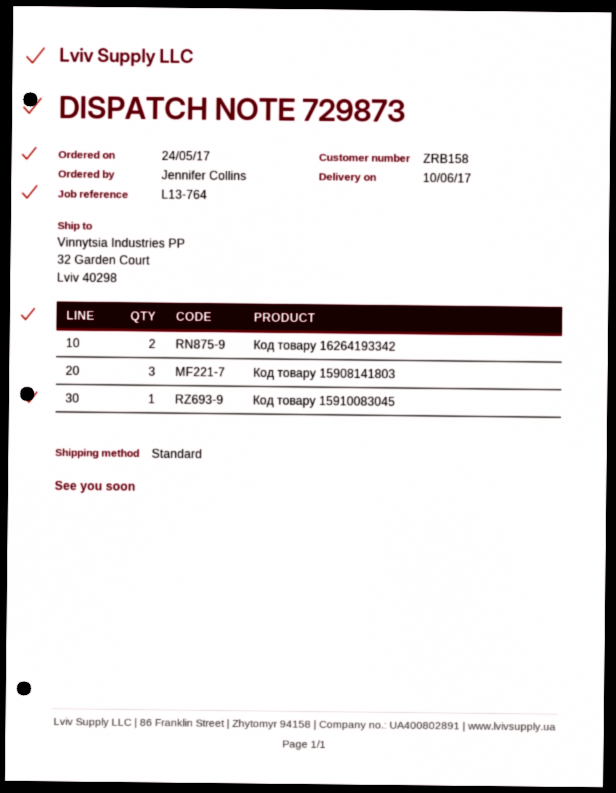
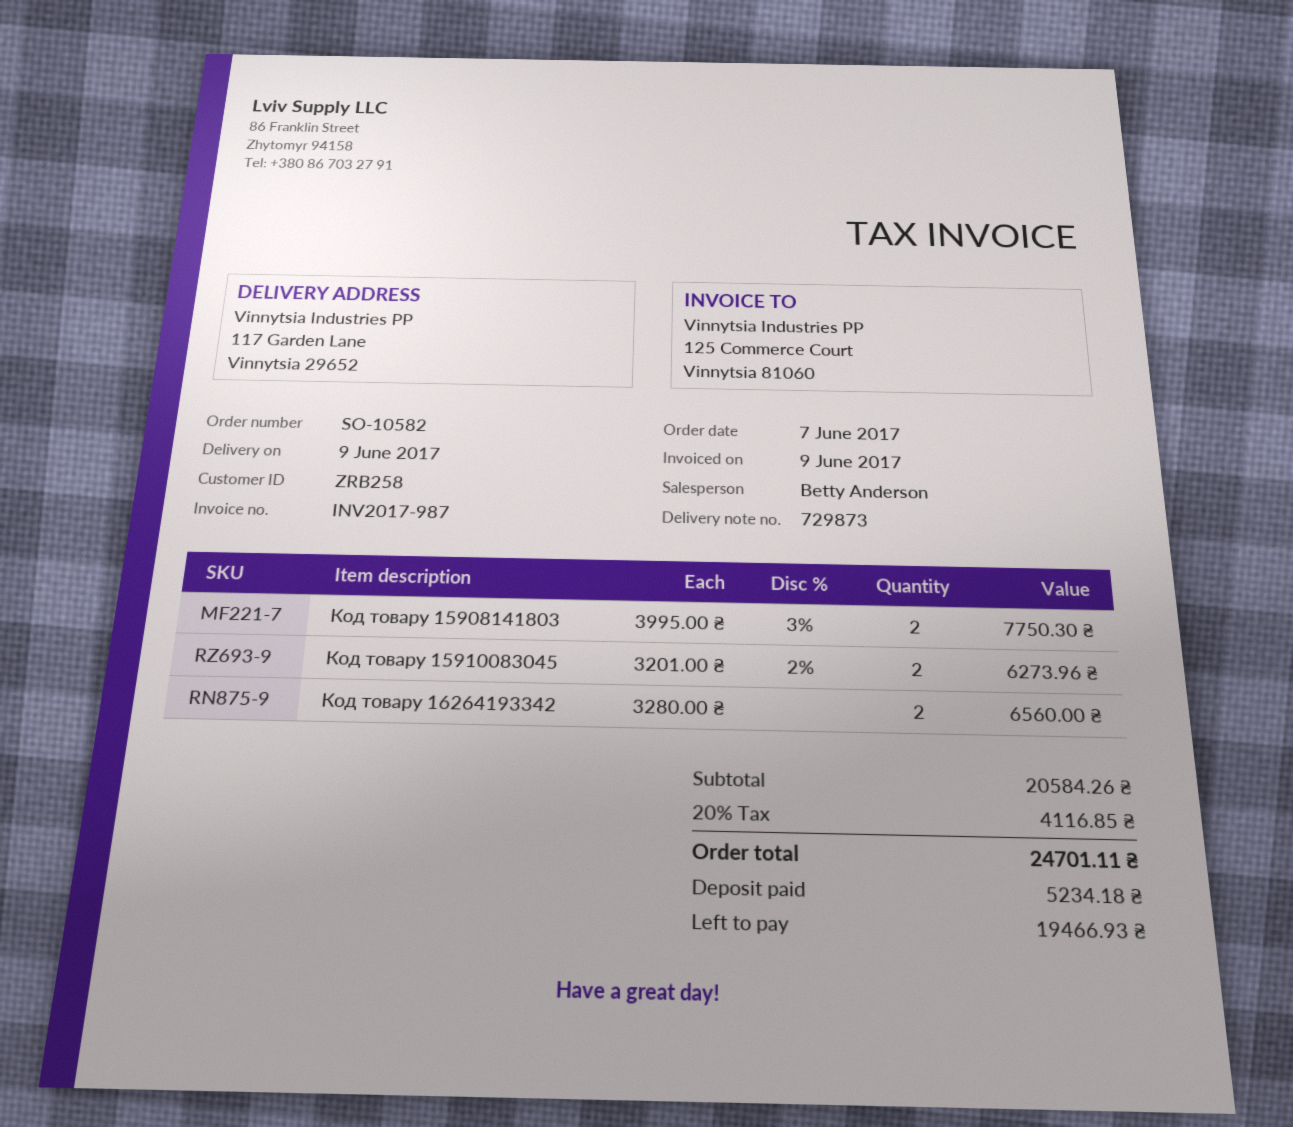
order date: 2017-05-24 -> 2017-06-07
delivery date: 2017-06-10 -> 2017-06-09
customer number: ZRB158 -> ZRB258
ship to: 32 Garden Court, Lviv 40298 -> 117 Garden Lane, Vinnytsia 29652
Код товару 15908141803: 3 -> 2
Код товару 15910083045: 1 -> 2

